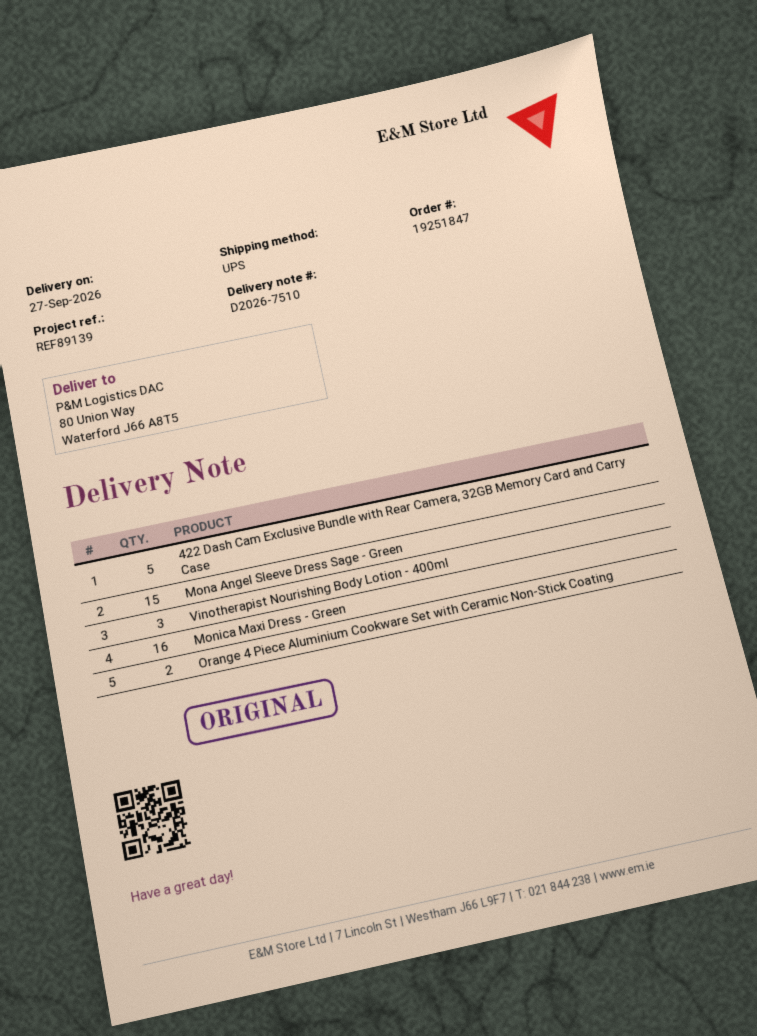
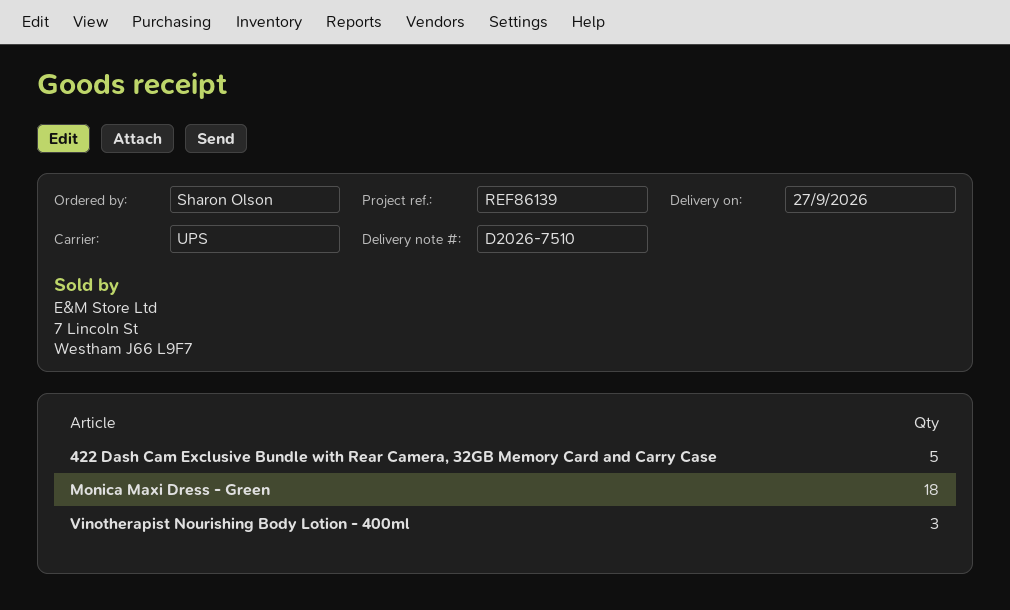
reference: REF89139 -> REF86139
Mona Angel Sleeve Dress Sage - Green: 15 -> none
Monica Maxi Dress - Green: 16 -> 18
Orange 4 Piece Aluminium Cookware Set with Ceramic Non-Stick Coating: 2 -> none

